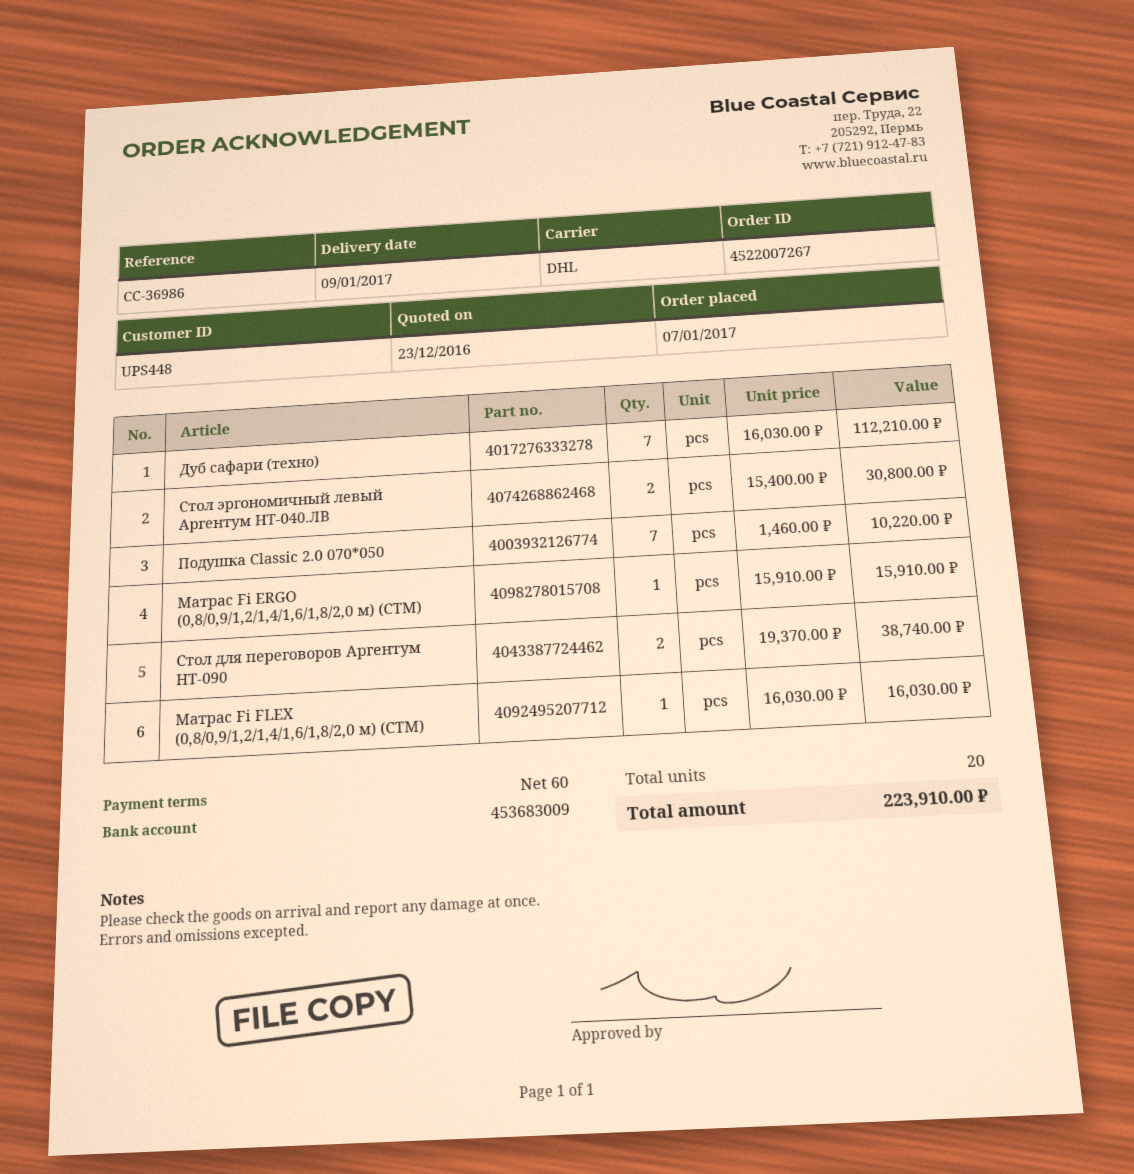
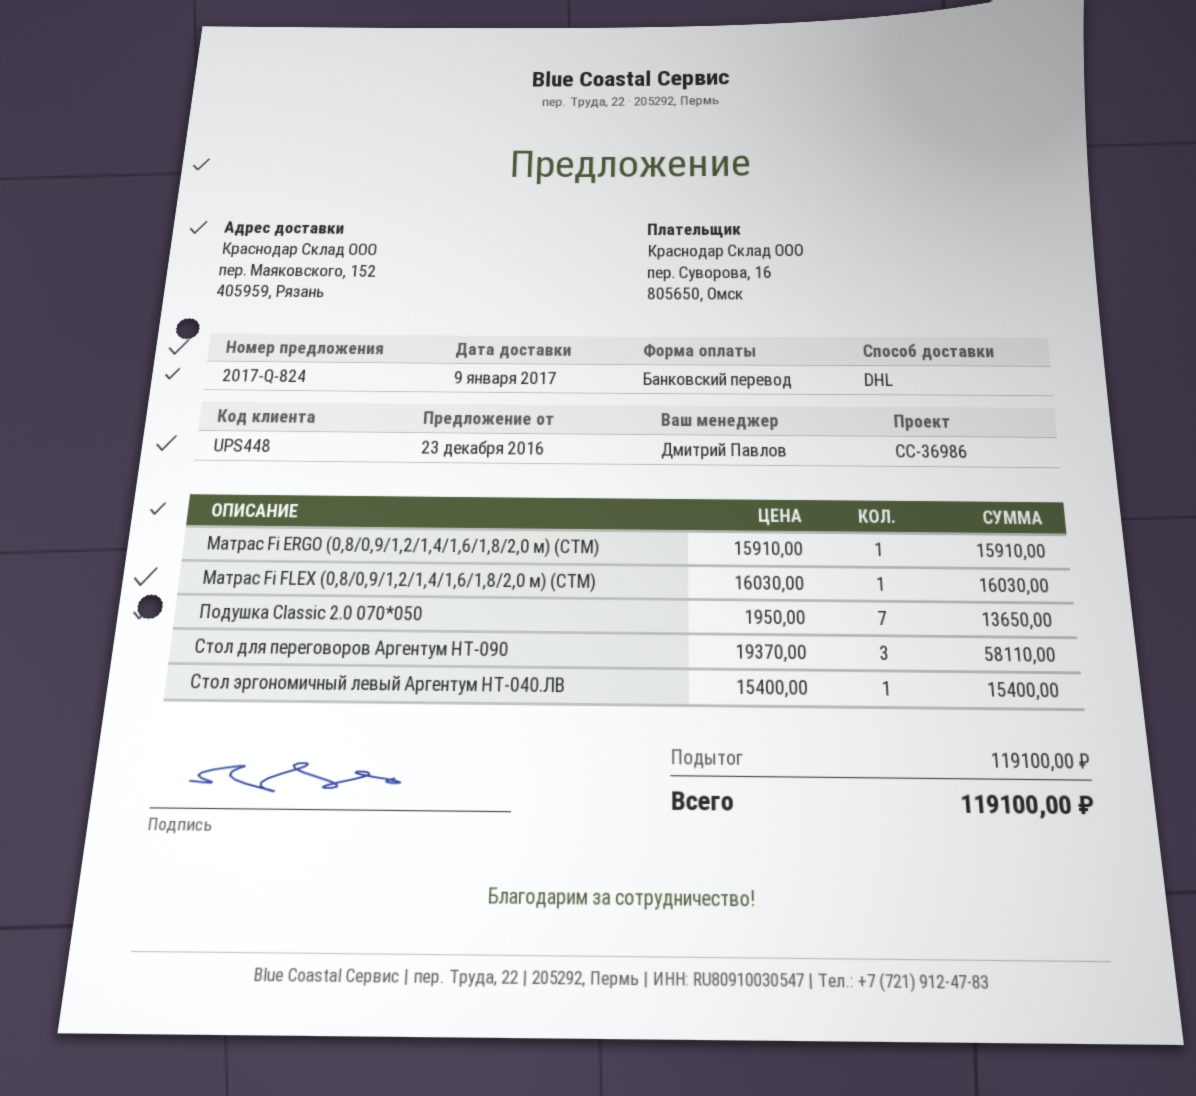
Дуб сафари (техно): 7 x 16030.00 = 112210.00 -> none
Стол эргономичный левый Аргентум НТ-040.ЛВ: 2 x 15400.00 = 30800.00 -> 1 x 15400.00 = 15400.00
Подушка Classic 2.0 070*050: 7 x 1460.00 = 10220.00 -> 7 x 1950.00 = 13650.00
Стол для переговоров Аргентум НТ-090: 2 x 19370.00 = 38740.00 -> 3 x 19370.00 = 58110.00
total: 223910.00 -> 119100.00

